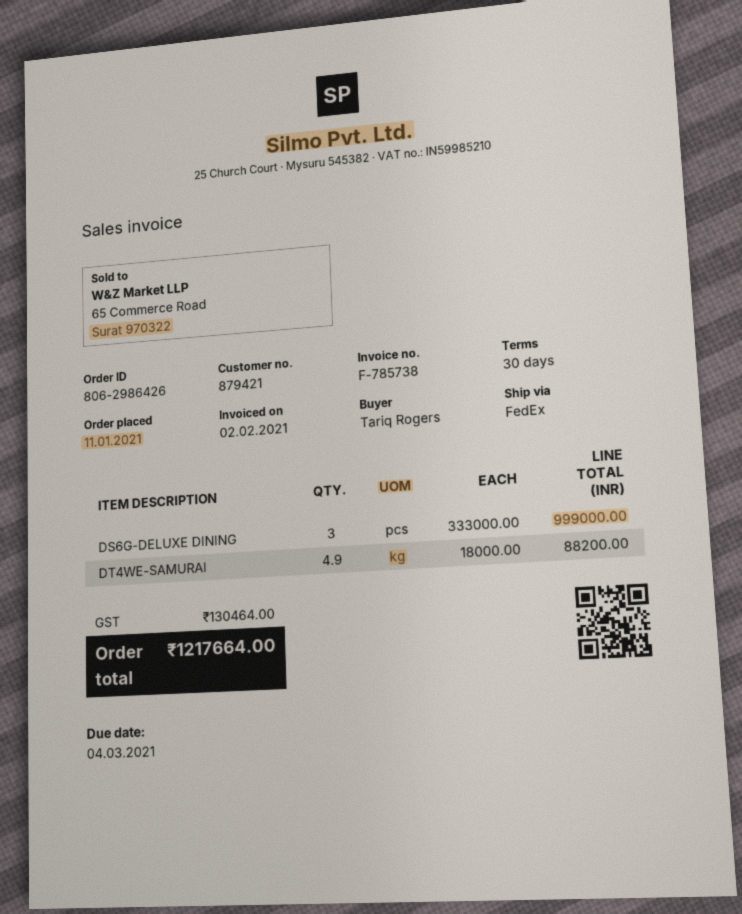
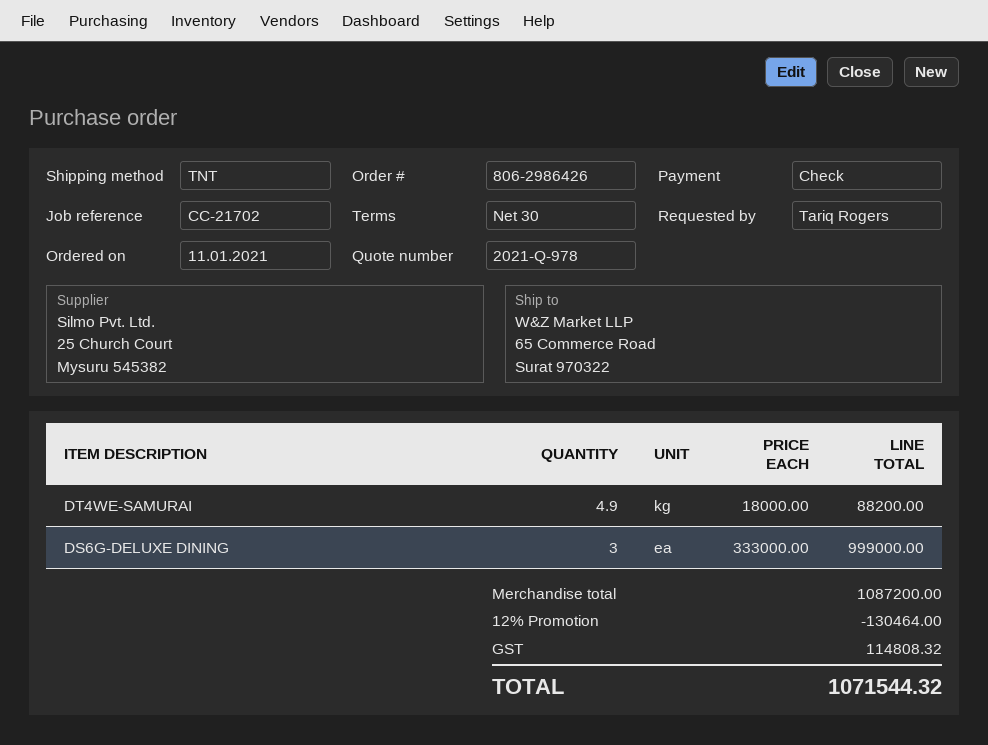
shipping method: FedEx -> TNT
discount: none -> 12% = 130464.00
tax: 130464.00 -> 114808.32
total: 1217664.00 -> 1071544.32

